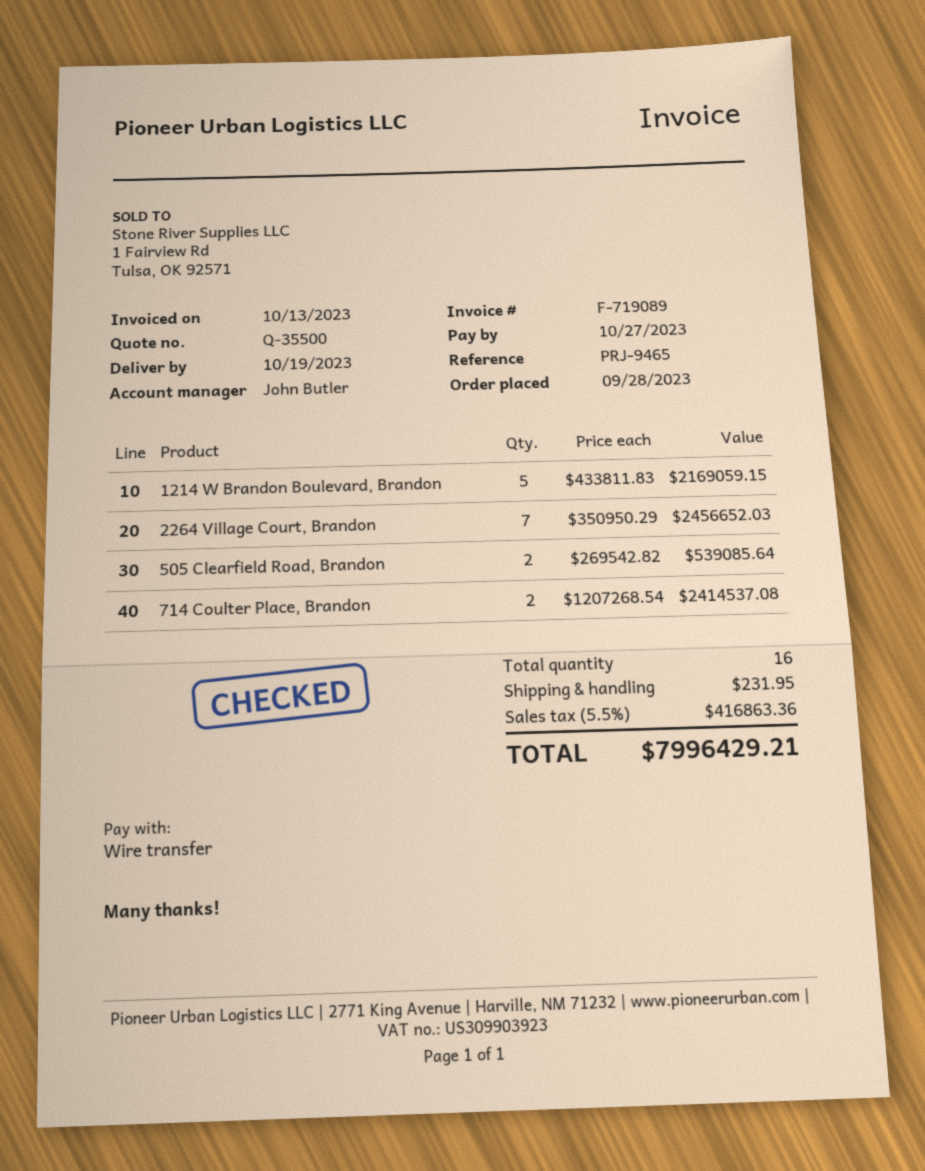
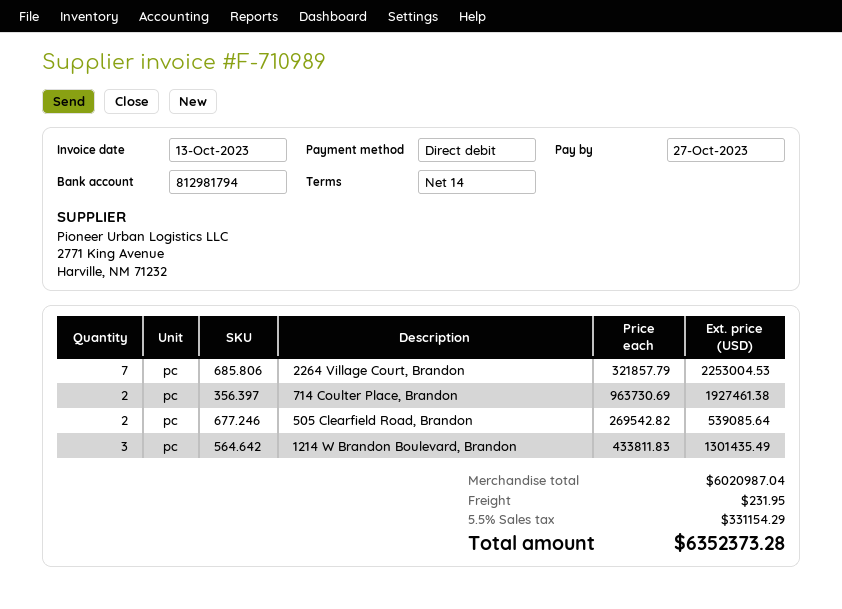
invoice number: F-719089 -> F-710989
payment method: bank transfer -> direct debit
1214 W Brandon Boulevard, Brandon: 5 x 433811.83 = 2169059.15 -> 3 x 433811.83 = 1301435.49
2264 Village Court, Brandon: 7 x 350950.29 = 2456652.03 -> 7 x 321857.79 = 2253004.53
714 Coulter Place, Brandon: 2 x 1207268.54 = 2414537.08 -> 2 x 963730.69 = 1927461.38
tax: 5.5% = 416863.36 -> 5.5% = 331154.29
total: 7996429.21 -> 6352373.28

